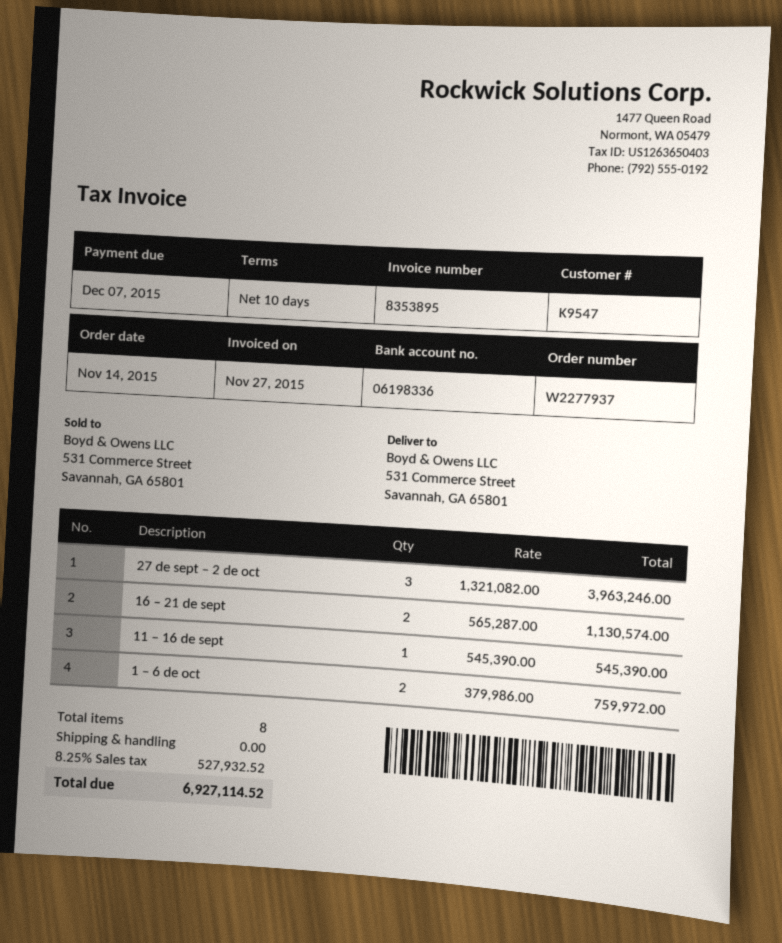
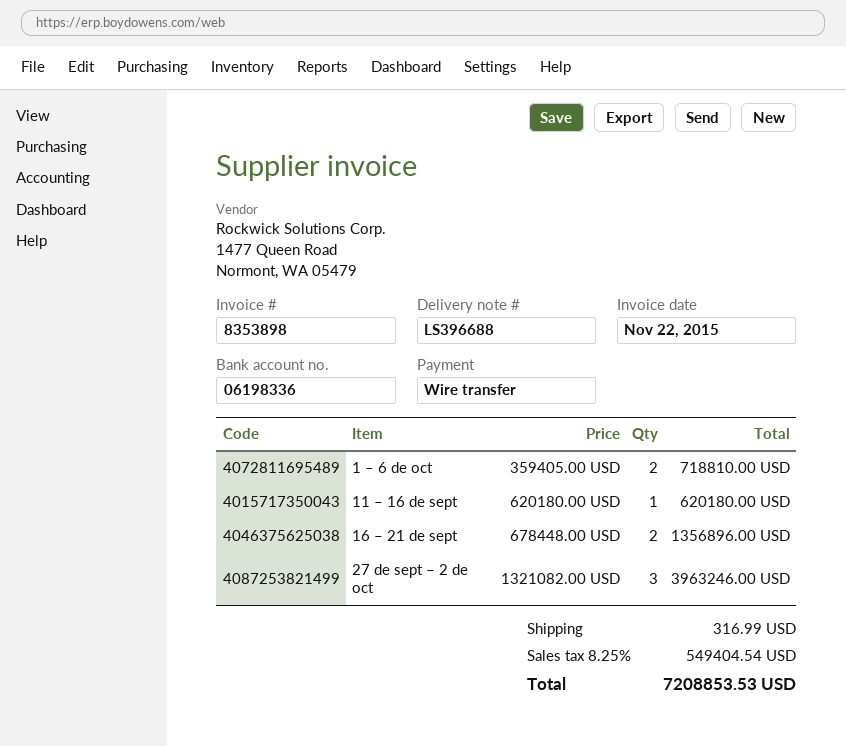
invoice number: 8353895 -> 8353898
invoice date: 2015-11-27 -> 2015-11-22
16 – 21 de sept: 2 x 565287.00 = 1130574.00 -> 2 x 678448.00 = 1356896.00
11 – 16 de sept: 1 x 545390.00 = 545390.00 -> 1 x 620180.00 = 620180.00
1 – 6 de oct: 2 x 379986.00 = 759972.00 -> 2 x 359405.00 = 718810.00
shipping: 0.00 -> 316.99
tax: 8.25% = 527932.52 -> 8.25% = 549404.54
total: 6927114.52 -> 7208853.53

